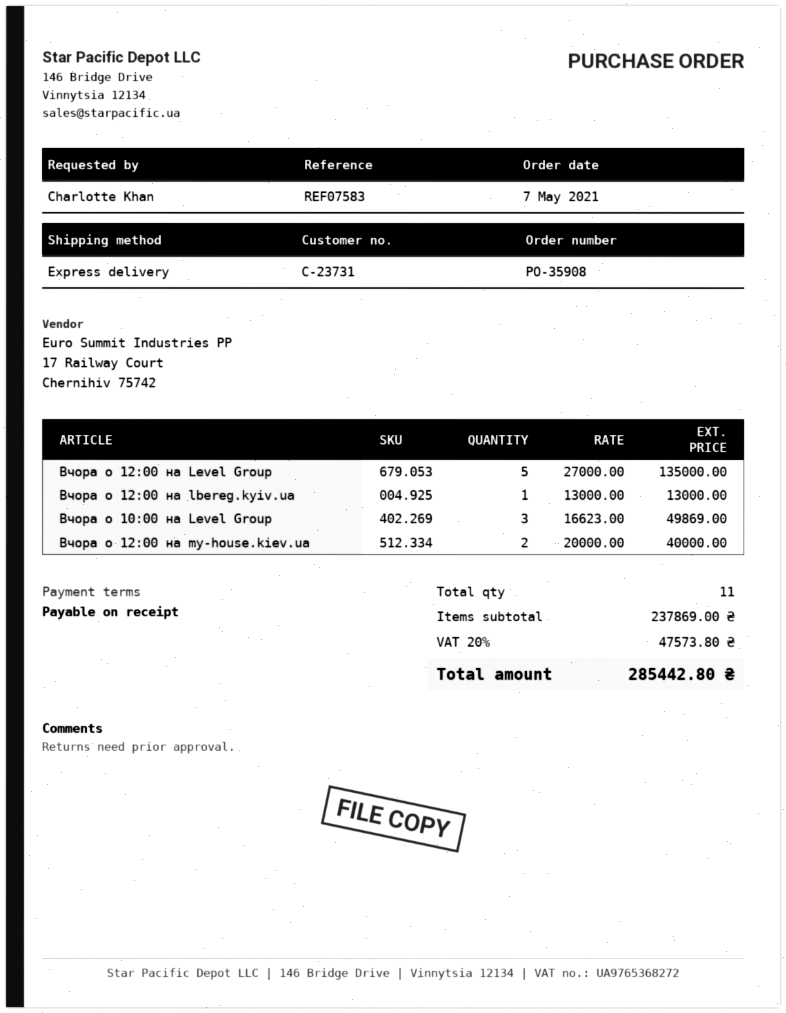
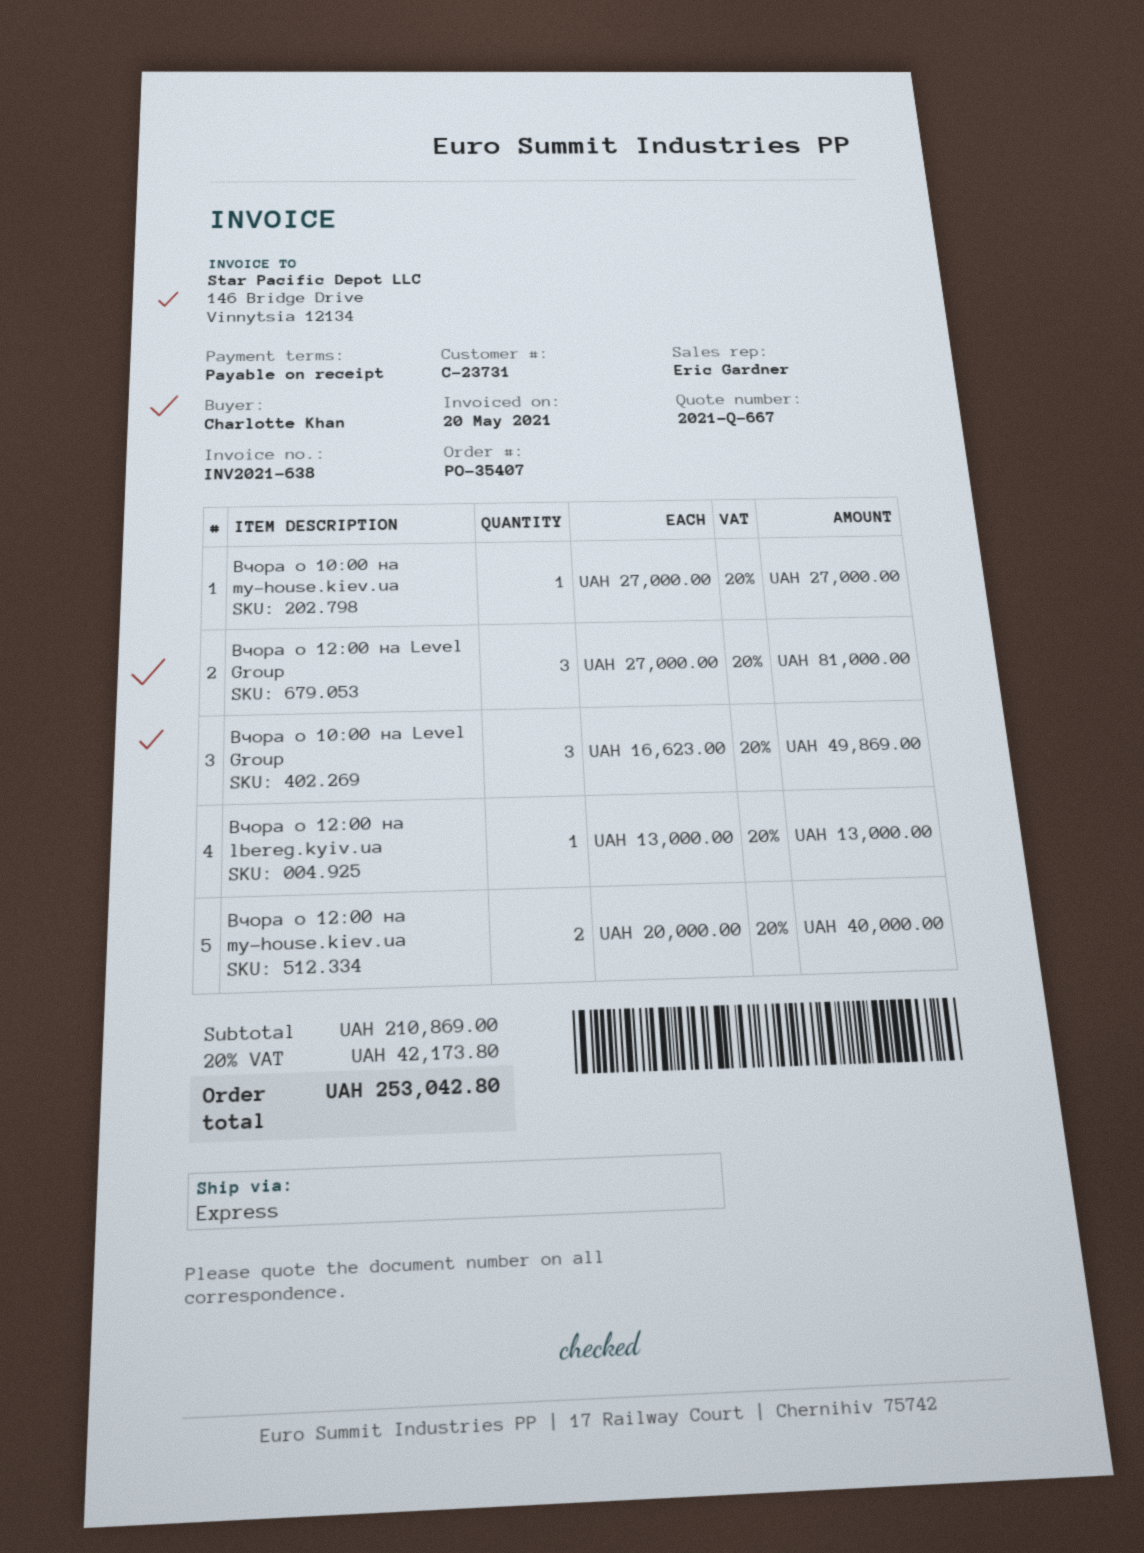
order number: PO-35908 -> PO-35407
Вчора о 12:00 на Level Group: 5 x 27000.00 = 135000.00 -> 3 x 27000.00 = 81000.00
Вчора о 10:00 на my-house.kiev.ua: none -> 1 x 27000.00 = 27000.00
subtotal: 237869.00 -> 210869.00
tax: 20% = 47573.80 -> 20% = 42173.80
total: 285442.80 -> 253042.80

